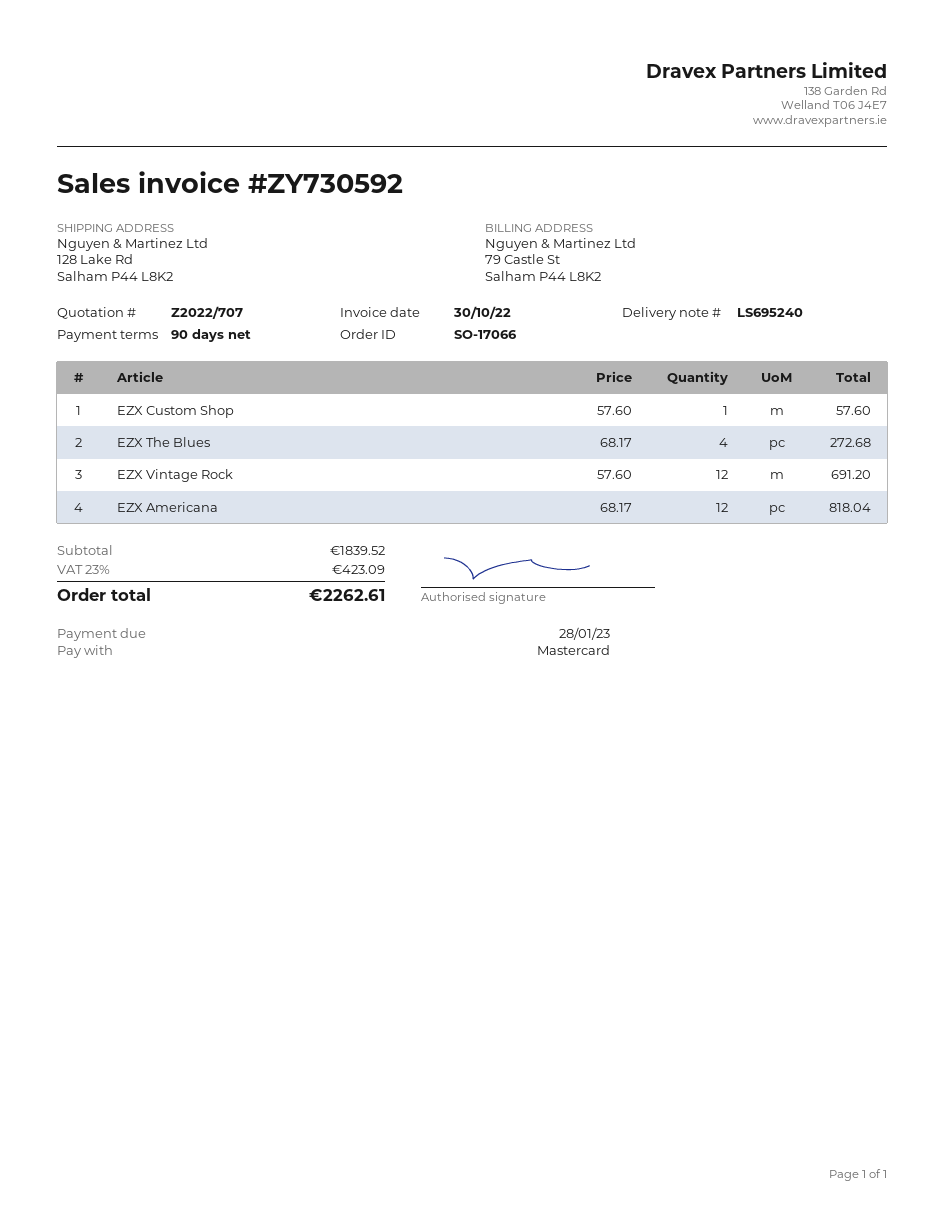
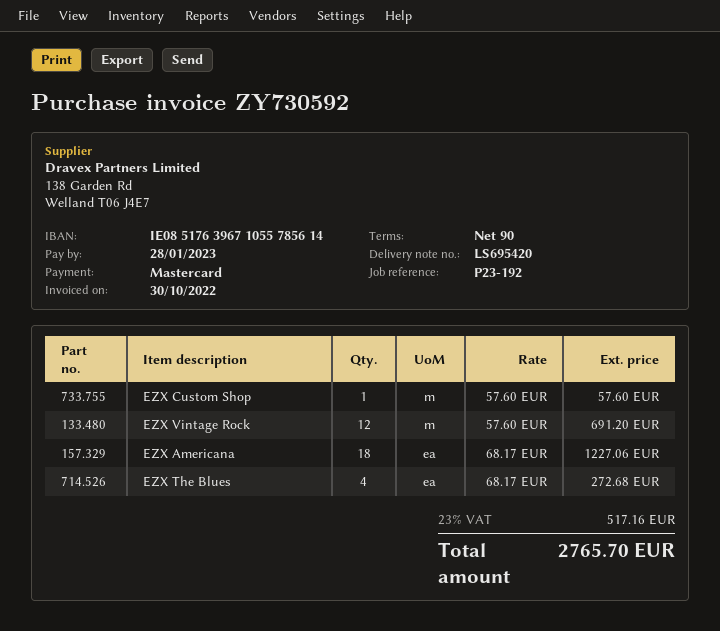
delivery note number: LS695240 -> LS695420
EZX Americana: 12 x 68.17 = 818.04 -> 18 x 68.17 = 1227.06
tax: 23% = 423.09 -> 23% = 517.16
total: 2262.61 -> 2765.70

